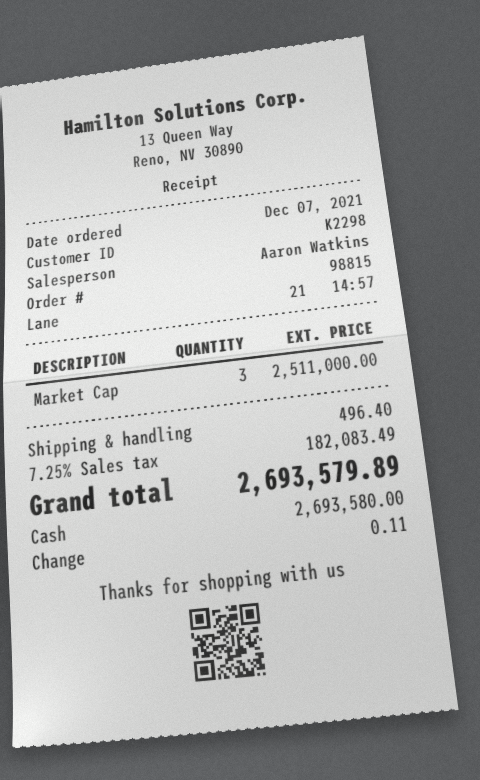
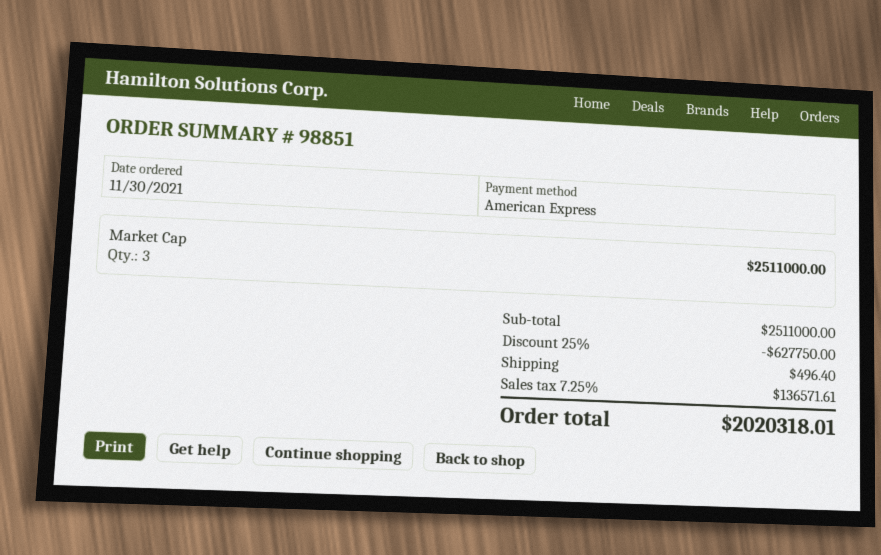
order number: 98815 -> 98851
order date: 2021-12-07 -> 2021-11-30
payment method: cash -> American Express
discount: none -> 25% = 627750.00
tax: 7.25% = 182083.49 -> 7.25% = 136571.61
total: 2693579.89 -> 2020318.01

